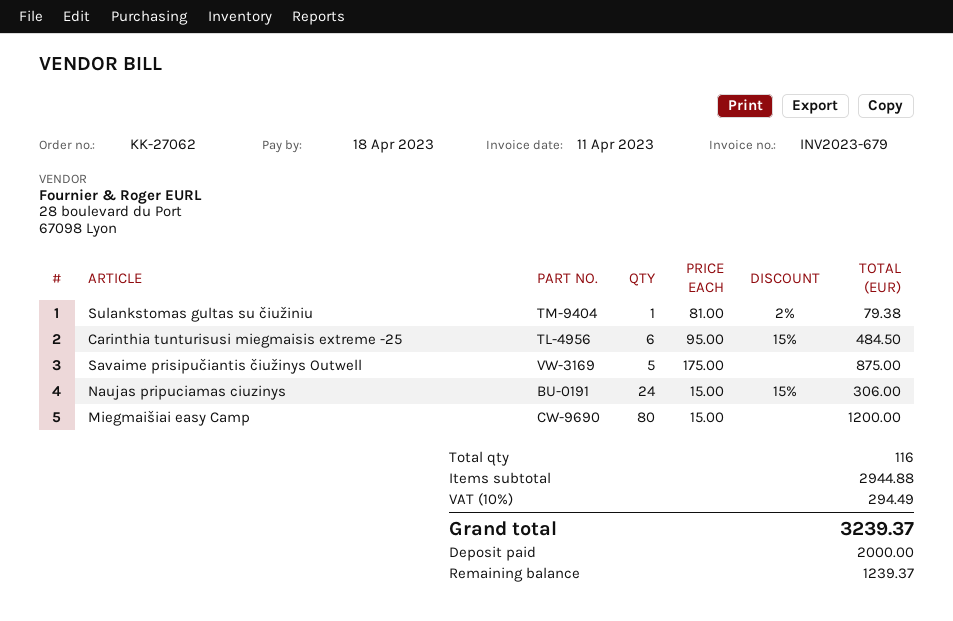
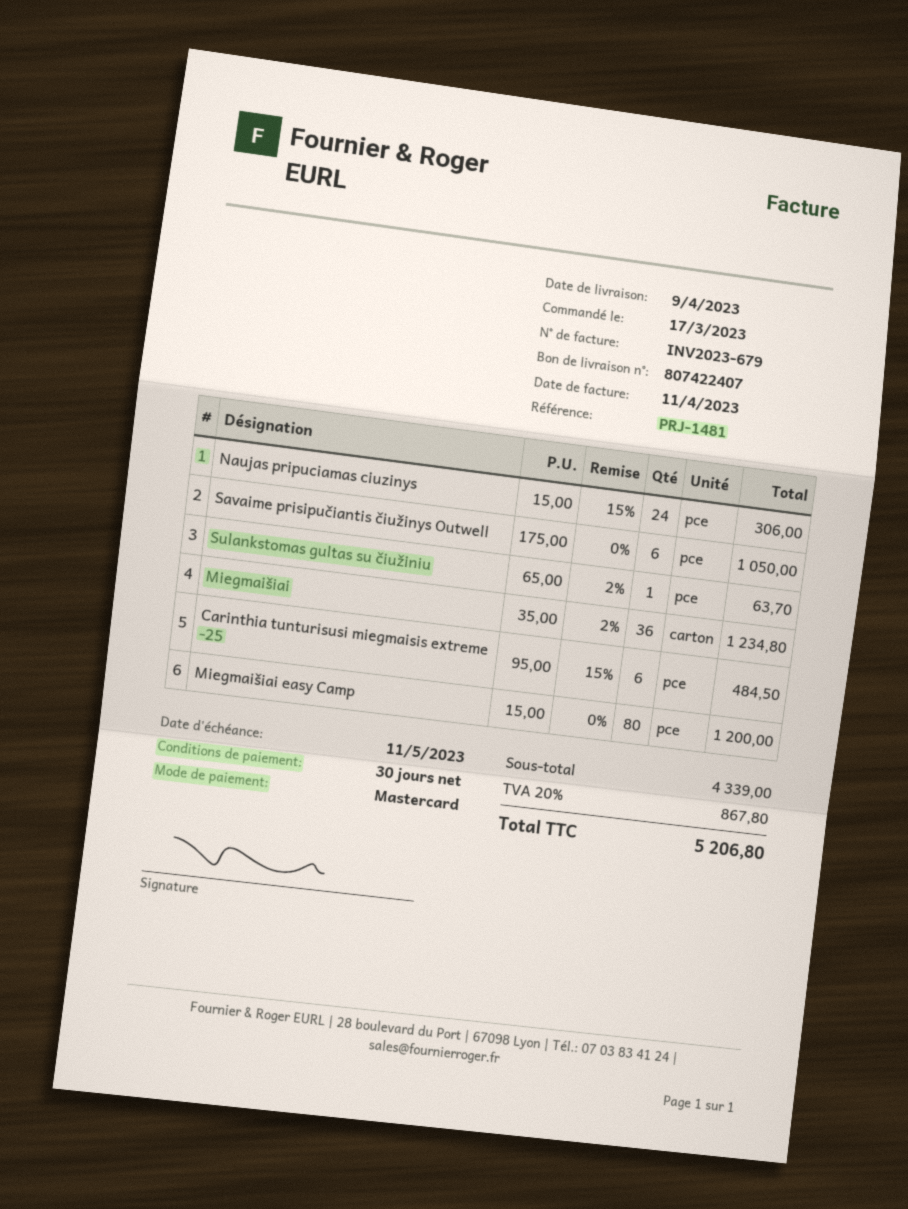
due date: 2023-04-18 -> 2023-05-11
Sulankstomas gultas su čiužiniu: 1 x 81.00 - 2% = 79.38 -> 1 x 65.00 - 2% = 63.70
Savaime prisipučiantis čiužinys Outwell: 5 x 175.00 = 875.00 -> 6 x 175.00 = 1050.00
Miegmaišiai: none -> 36 x 35.00 - 2% = 1234.80
subtotal: 2944.88 -> 4339.00
tax: 10% = 294.49 -> 20% = 867.80
total: 3239.37 -> 5206.80

